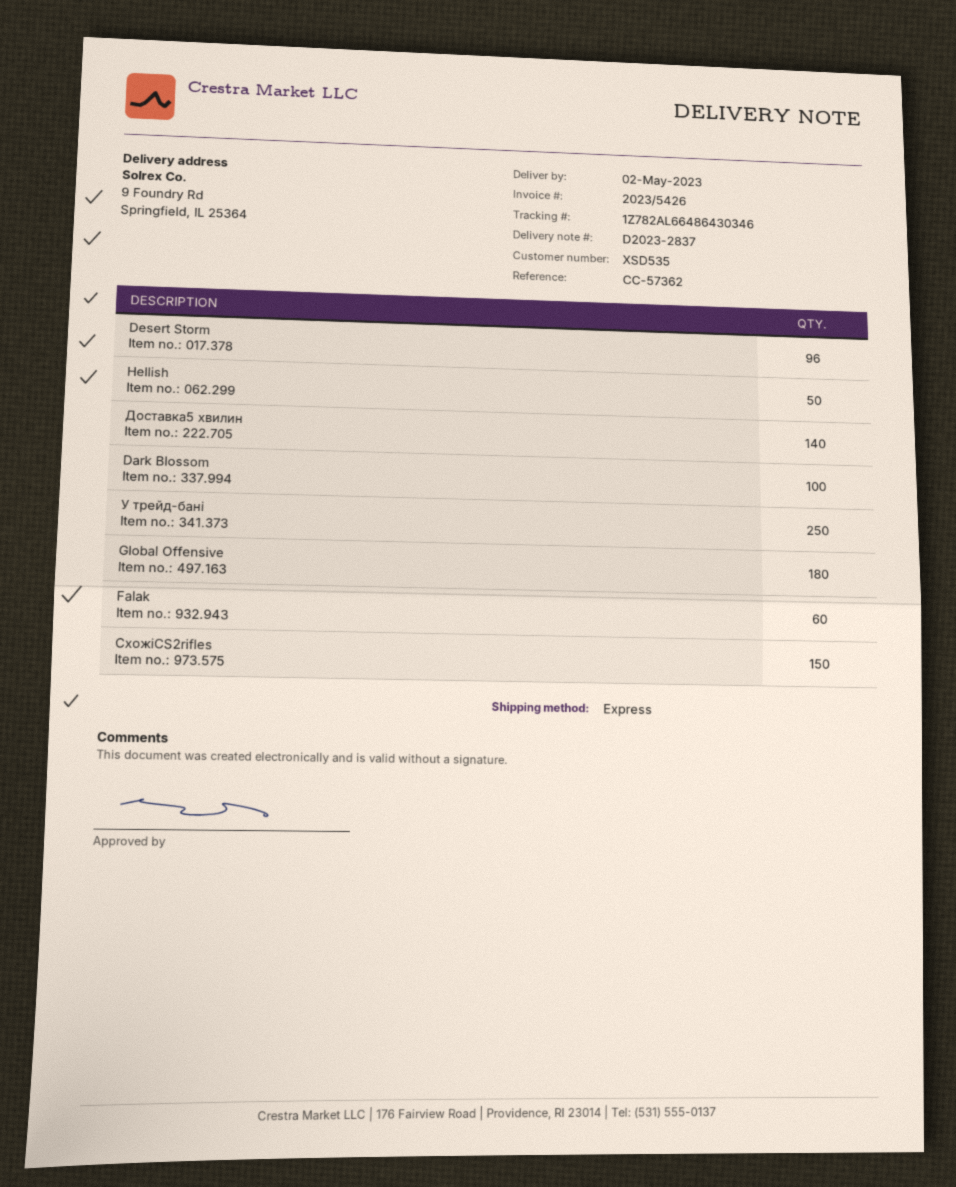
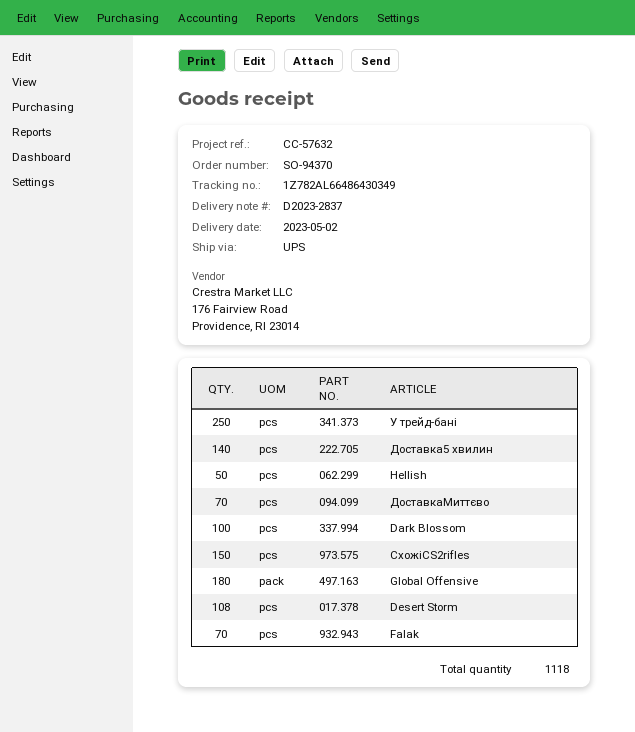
reference: CC-57362 -> CC-57632
shipping method: express -> UPS
tracking number: 1Z782AL66486430346 -> 1Z782AL66486430349
Desert Storm: 96 -> 108
Falak: 60 -> 70
ДоставкаМиттєво: none -> 70

